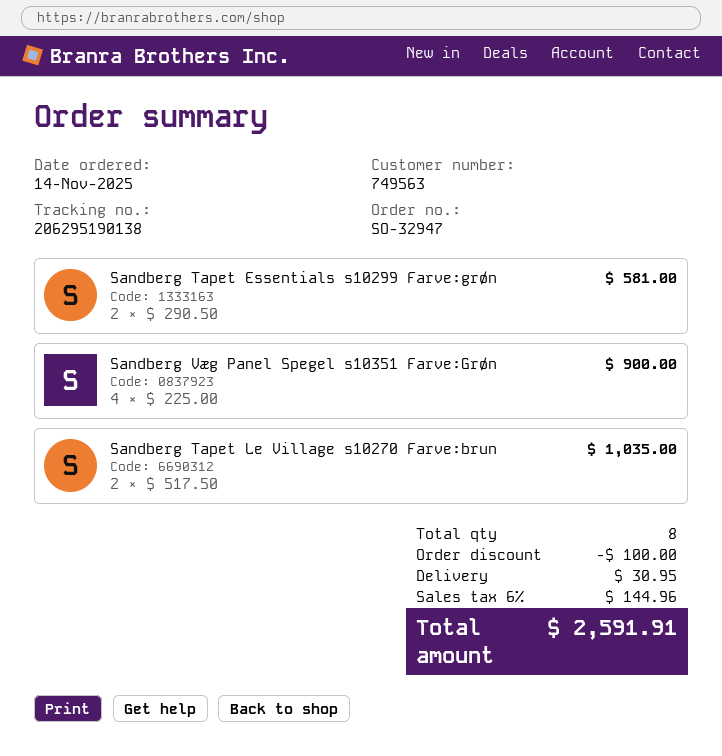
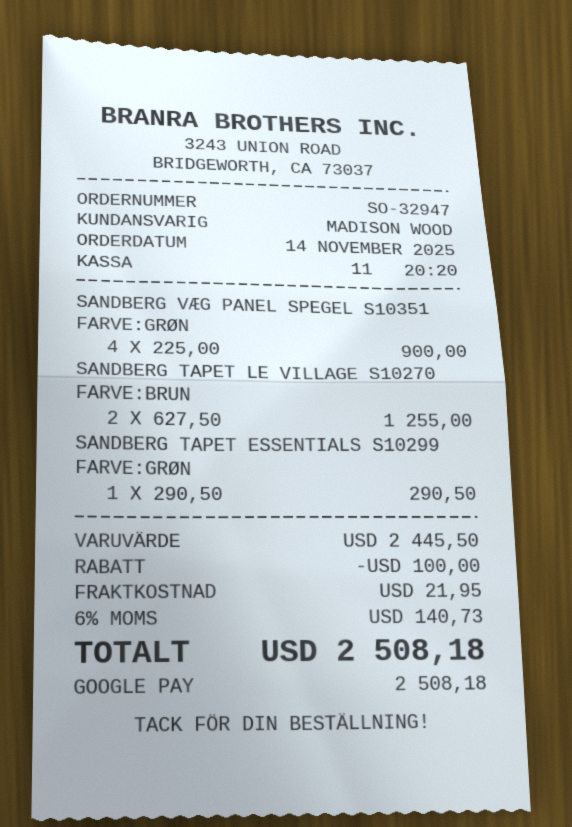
Sandberg Tapet Essentials s10299 Farve:grøn: 2 x 290.50 = 581.00 -> 1 x 290.50 = 290.50
Sandberg Tapet Le Village s10270 Farve:brun: 2 x 517.50 = 1035.00 -> 2 x 627.50 = 1255.00
shipping: 30.95 -> 21.95
tax: 6% = 144.96 -> 6% = 140.73
total: 2591.91 -> 2508.18

